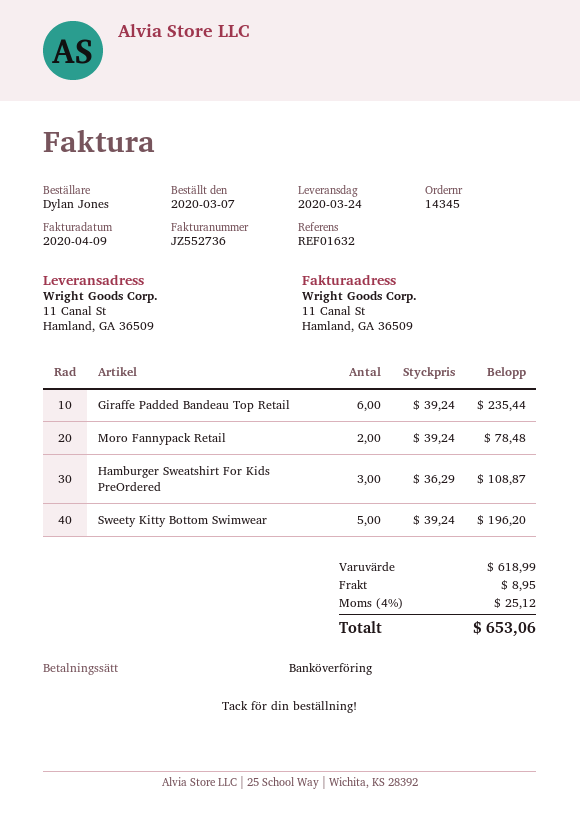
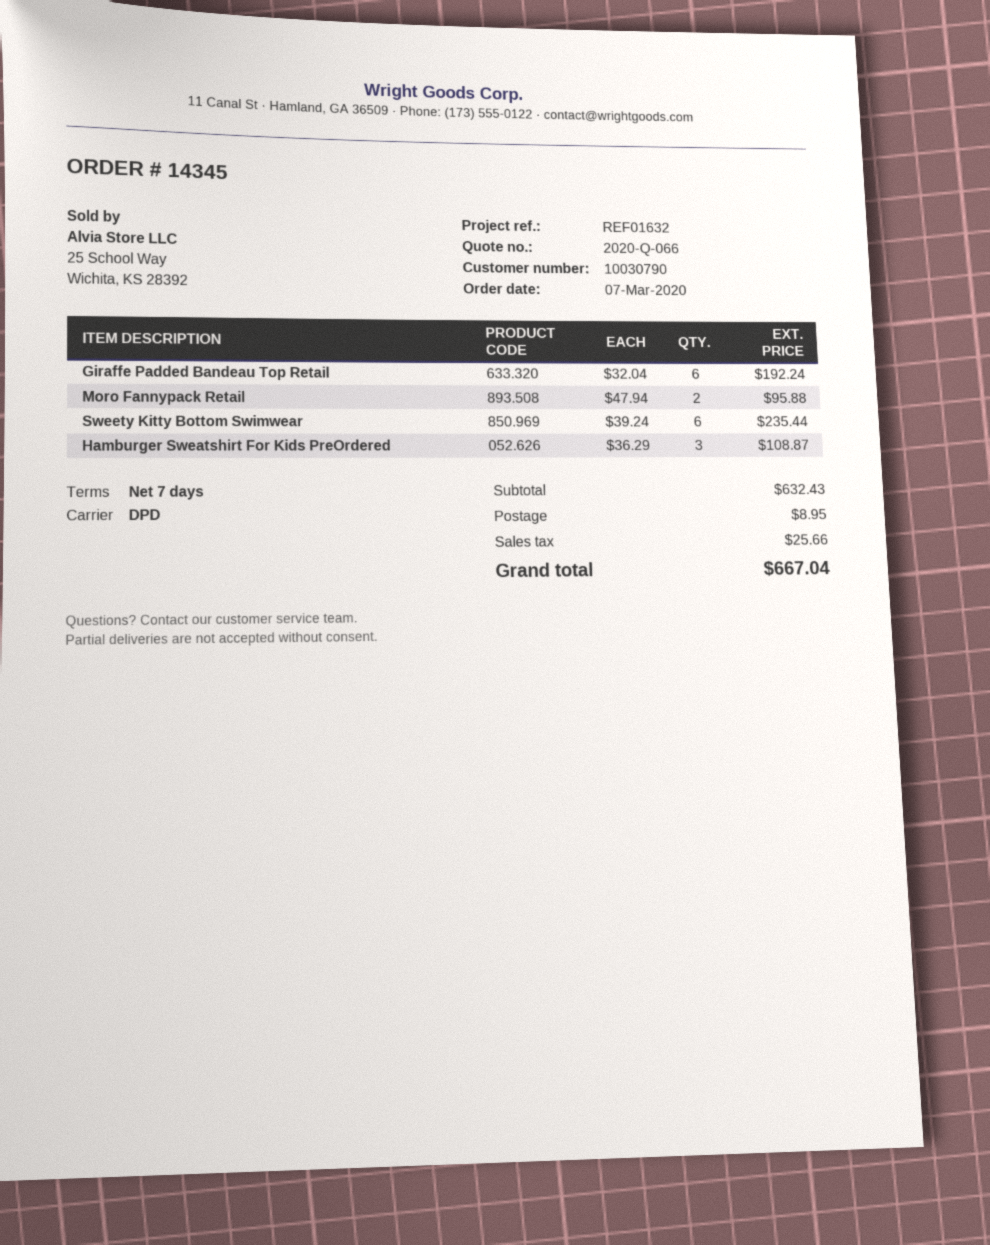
Giraffe Padded Bandeau Top Retail: 6 x 39.24 = 235.44 -> 6 x 32.04 = 192.24
Moro Fannypack Retail: 2 x 39.24 = 78.48 -> 2 x 47.94 = 95.88
Sweety Kitty Bottom Swimwear: 5 x 39.24 = 196.20 -> 6 x 39.24 = 235.44
subtotal: 618.99 -> 632.43
tax: 25.12 -> 25.66
total: 653.06 -> 667.04

